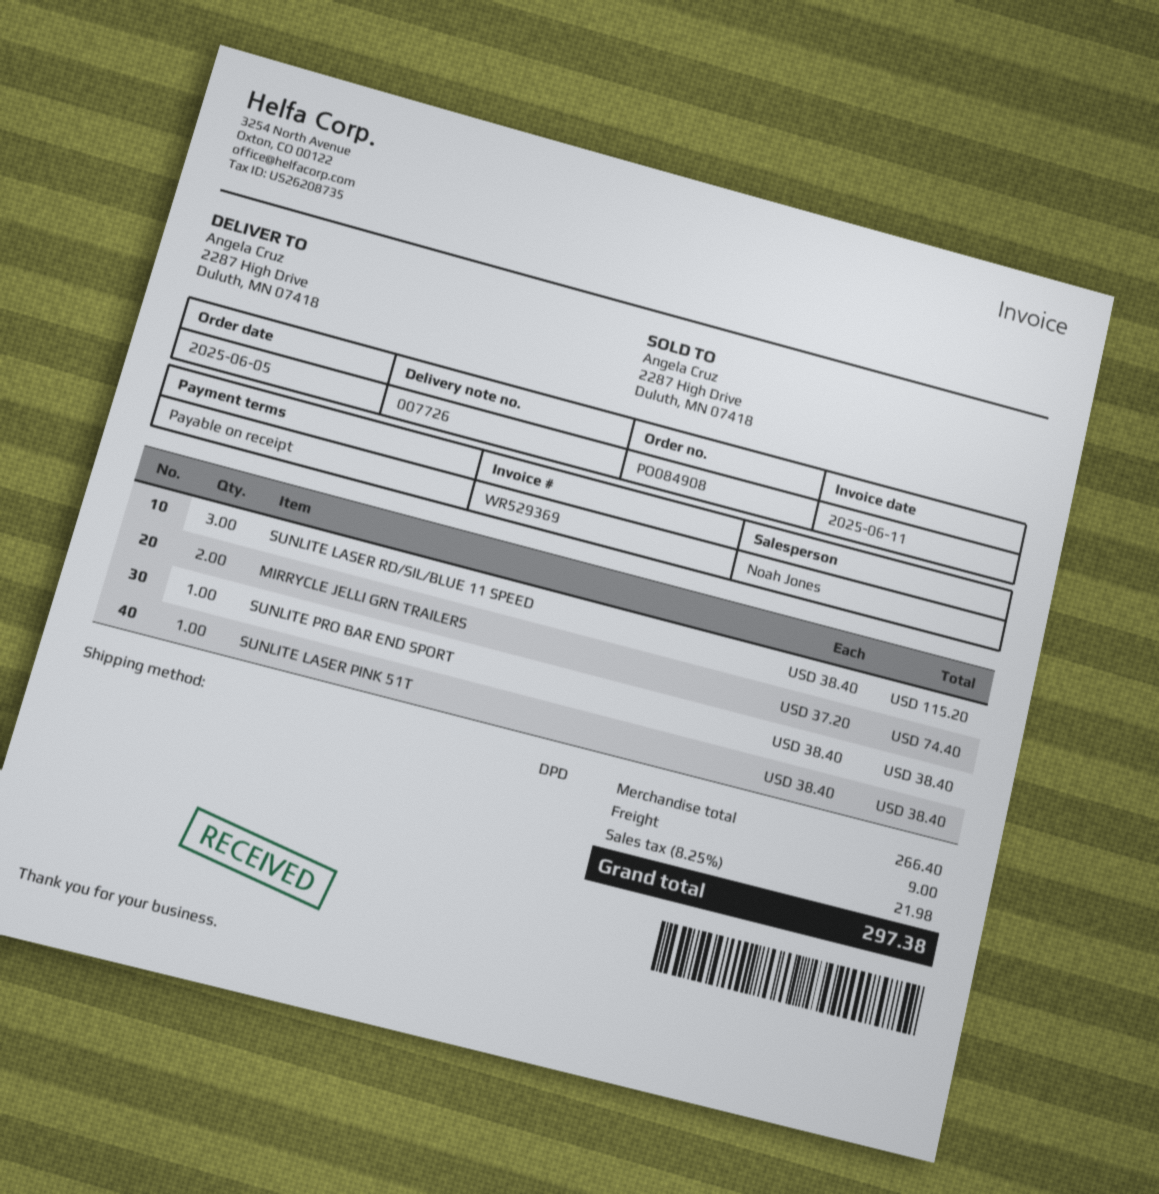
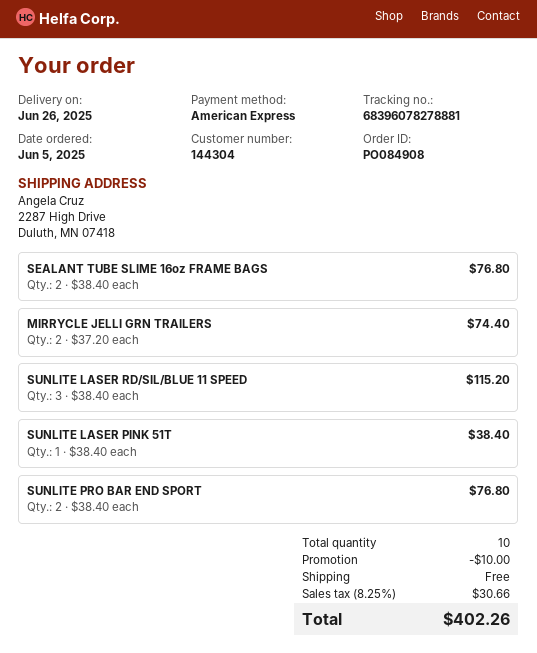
SUNLITE PRO BAR END SPORT: 1 x 38.40 = 38.40 -> 2 x 38.40 = 76.80
SEALANT TUBE SLIME 16oz FRAME BAGS: none -> 2 x 38.40 = 76.80
discount: none -> 10.00
shipping: 9.00 -> 0.00
tax: 8.25% = 21.98 -> 8.25% = 30.66
total: 297.38 -> 402.26

